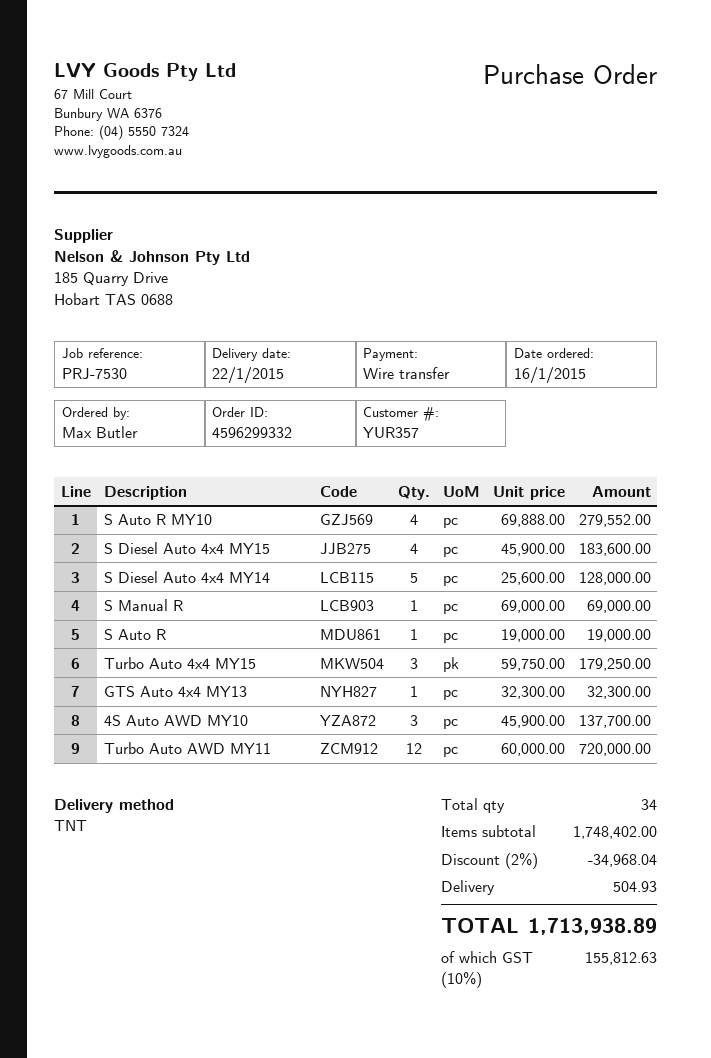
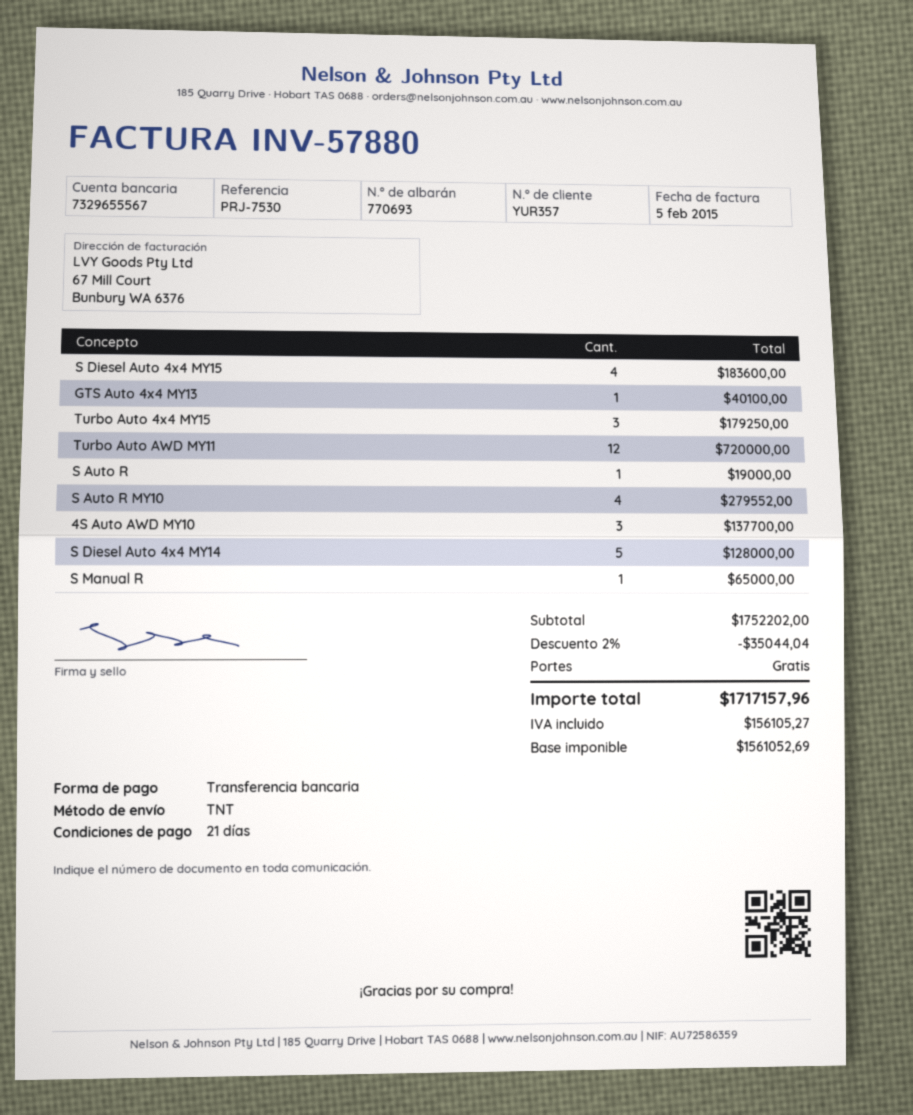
S Manual R: 1 for 69000.00 -> 1 for 65000.00
GTS Auto 4x4 MY13: 1 for 32300.00 -> 1 for 40100.00
subtotal: 1748402.00 -> 1752202.00
discount: 2% = 34968.04 -> 2% = 35044.04
shipping: 504.93 -> 0.00
tax: 155812.63 -> 156105.27
total: 1713938.89 -> 1717157.96

